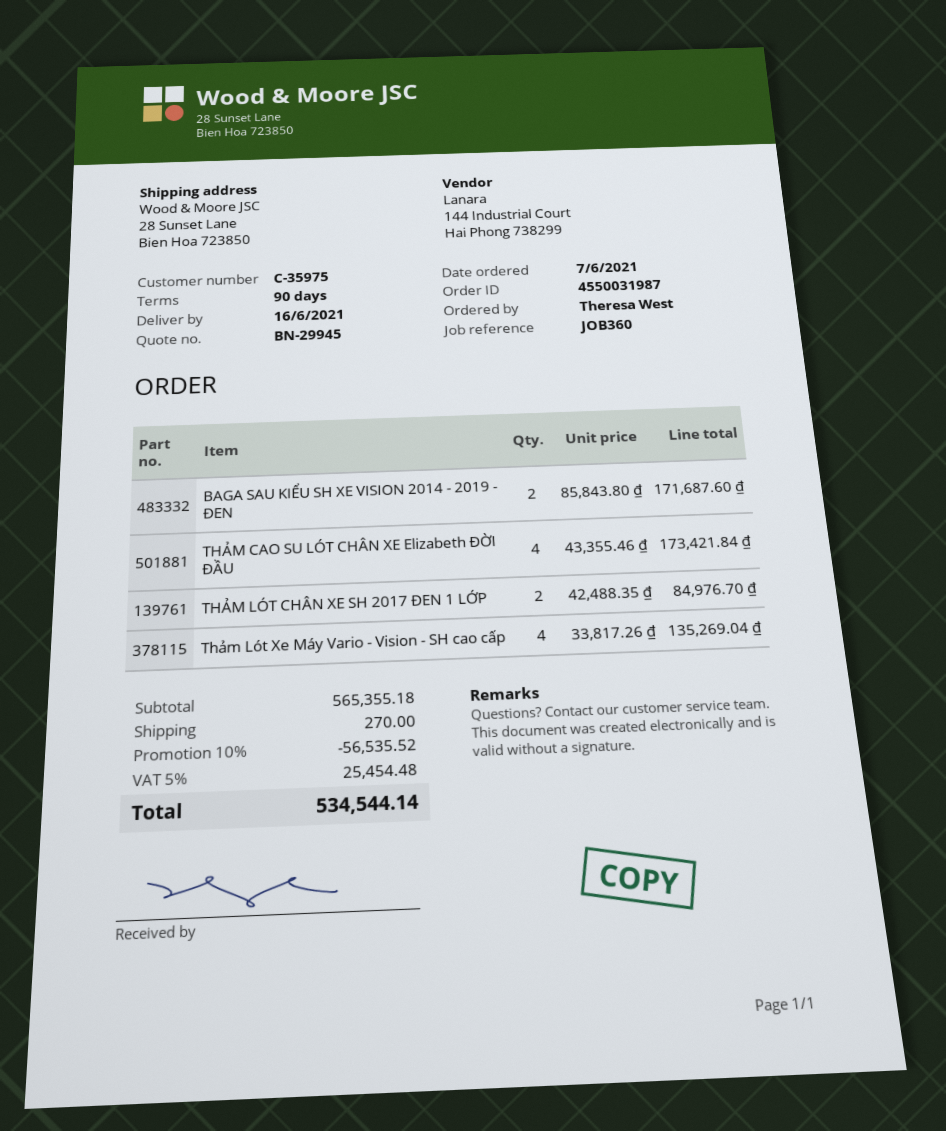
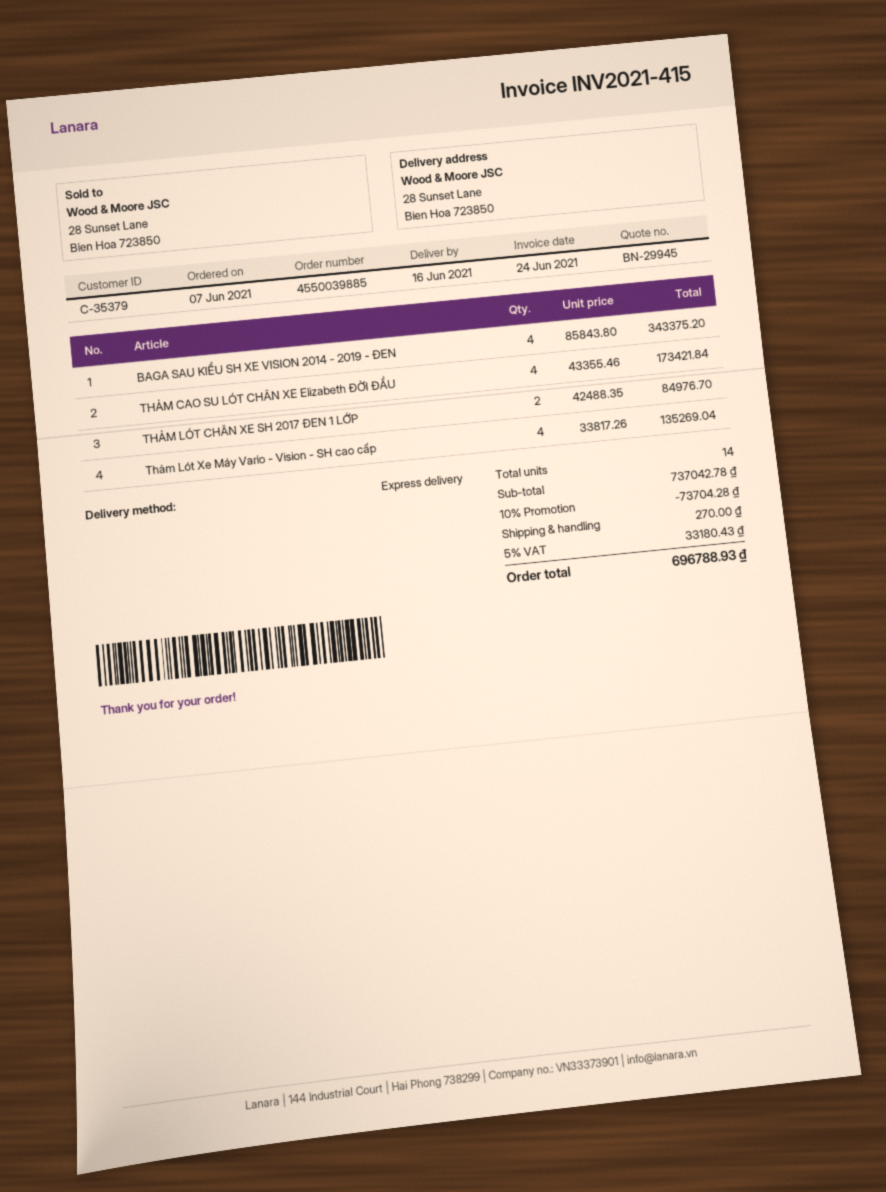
order number: 4550031987 -> 4550039885
customer number: C-35975 -> C-35379
BAGA SAU KIỂU SH XE VISION 2014 - 2019 - ĐEN: 2 x 85843.80 = 171687.60 -> 4 x 85843.80 = 343375.20
subtotal: 565355.18 -> 737042.78
discount: 10% = 56535.52 -> 10% = 73704.28
tax: 5% = 25454.48 -> 5% = 33180.43
total: 534544.14 -> 696788.93

